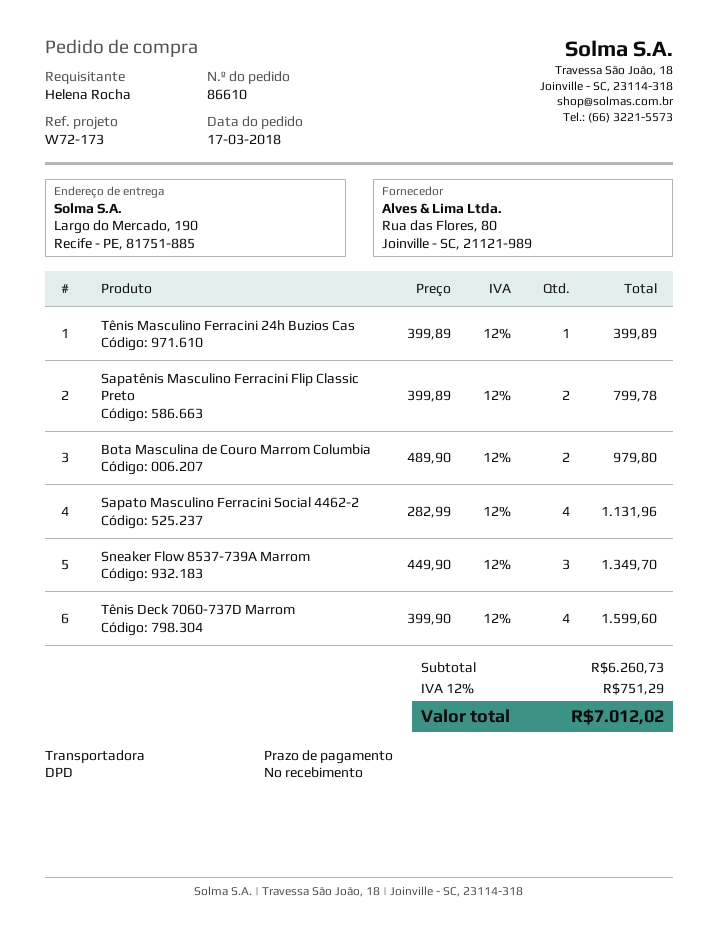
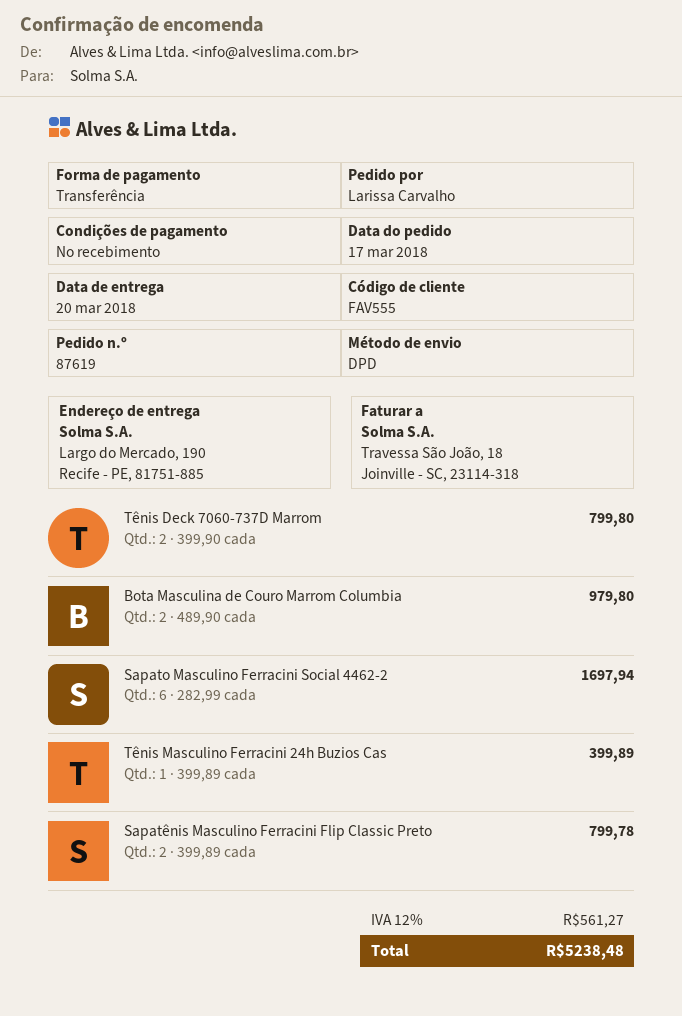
order number: 86610 -> 87619
ordered by: Helena Rocha -> Larissa Carvalho
Sapato Masculino Ferracini Social 4462-2: 4 x 282.99 = 1131.96 -> 6 x 282.99 = 1697.94
Sneaker Flow 8537-739A Marrom: 3 x 449.90 = 1349.70 -> none
Tênis Deck 7060-737D Marrom: 4 x 399.90 = 1599.60 -> 2 x 399.90 = 799.80
tax: 12% = 751.29 -> 12% = 561.27
total: 7012.02 -> 5238.48

